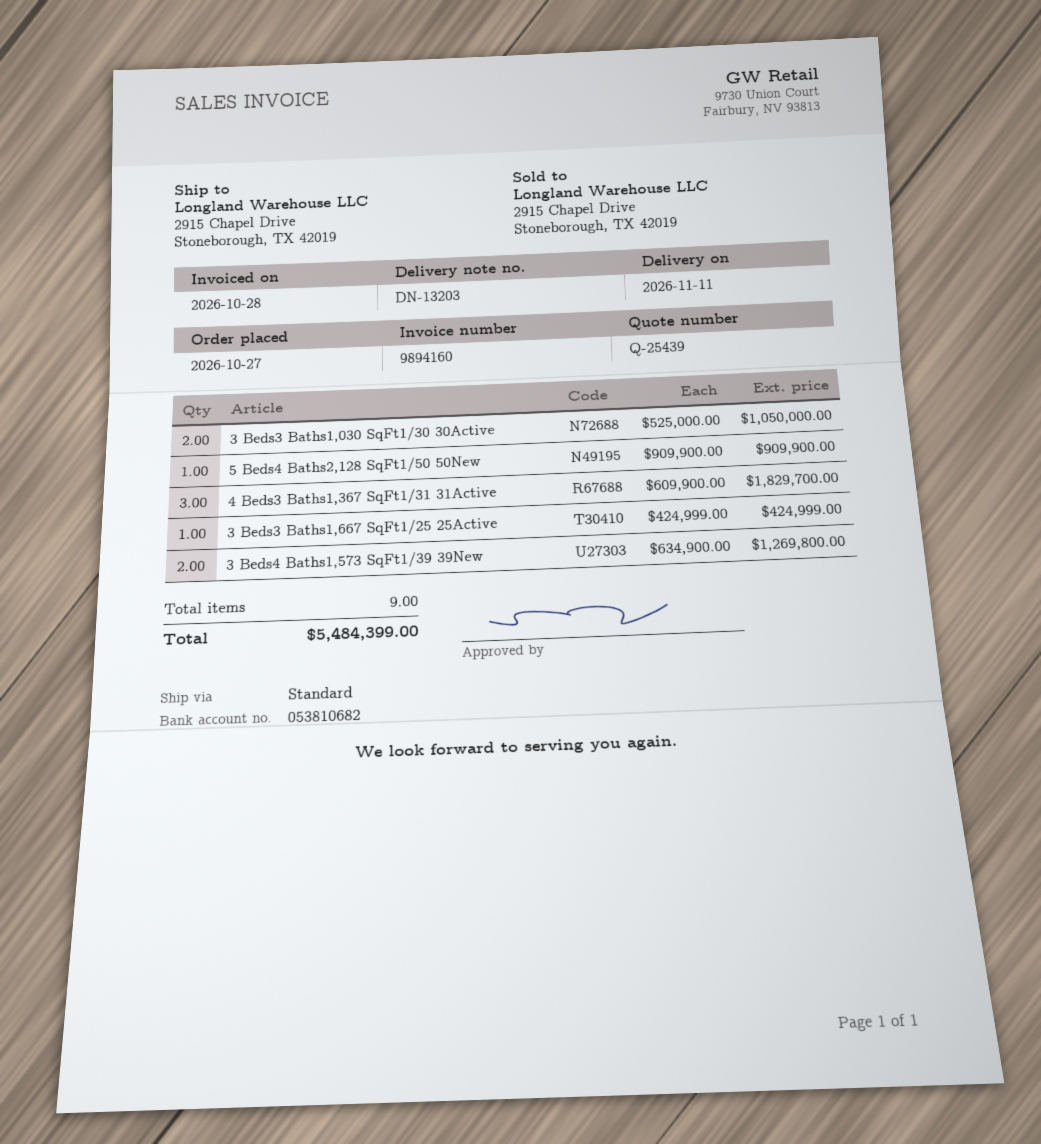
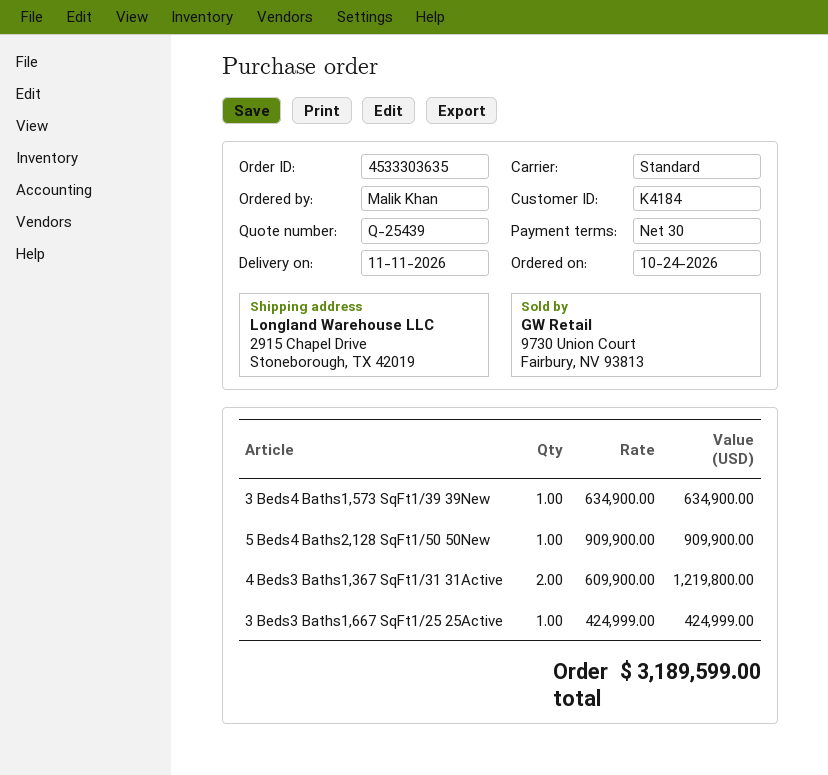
order date: 2026-10-27 -> 2026-10-24
3 Beds3 Baths1,030 SqFt1/30 30Active: 2 x 525000.00 = 1050000.00 -> none
4 Beds3 Baths1,367 SqFt1/31 31Active: 3 x 609900.00 = 1829700.00 -> 2 x 609900.00 = 1219800.00
3 Beds4 Baths1,573 SqFt1/39 39New: 2 x 634900.00 = 1269800.00 -> 1 x 634900.00 = 634900.00
total: 5484399.00 -> 3189599.00

